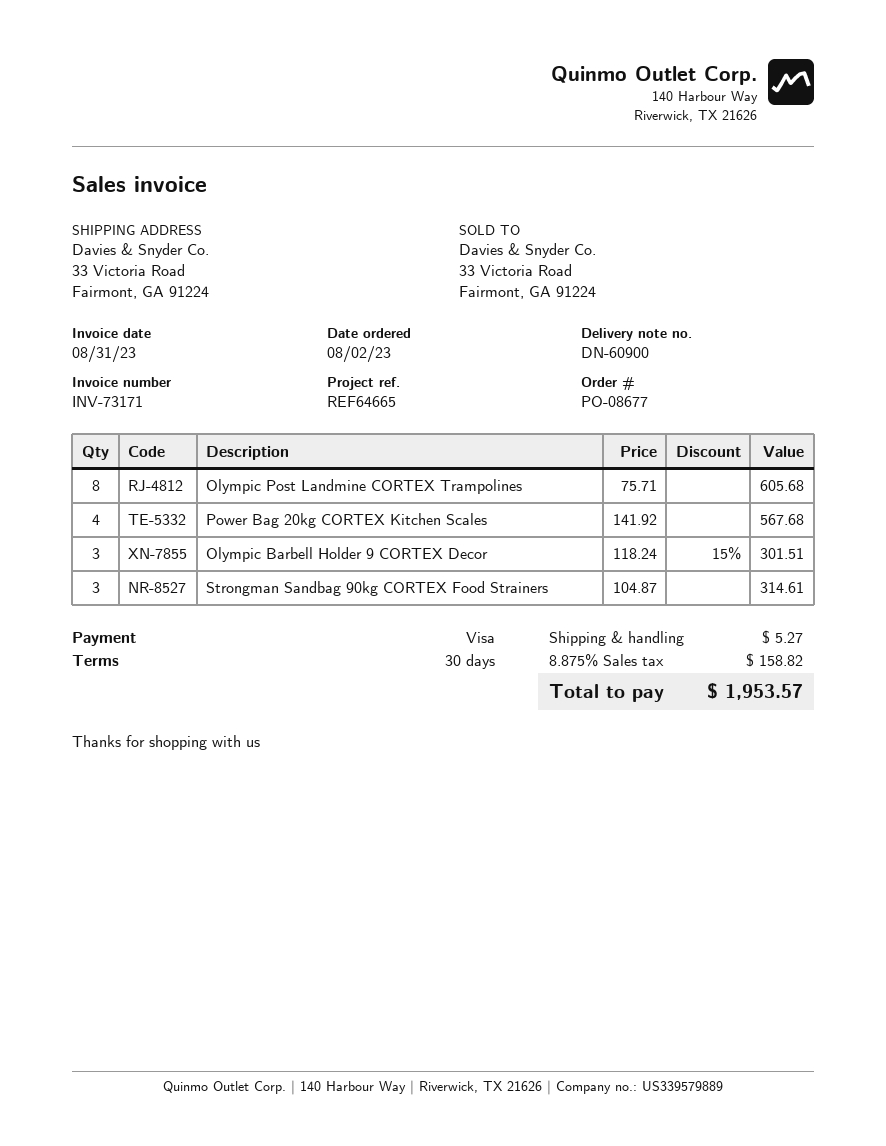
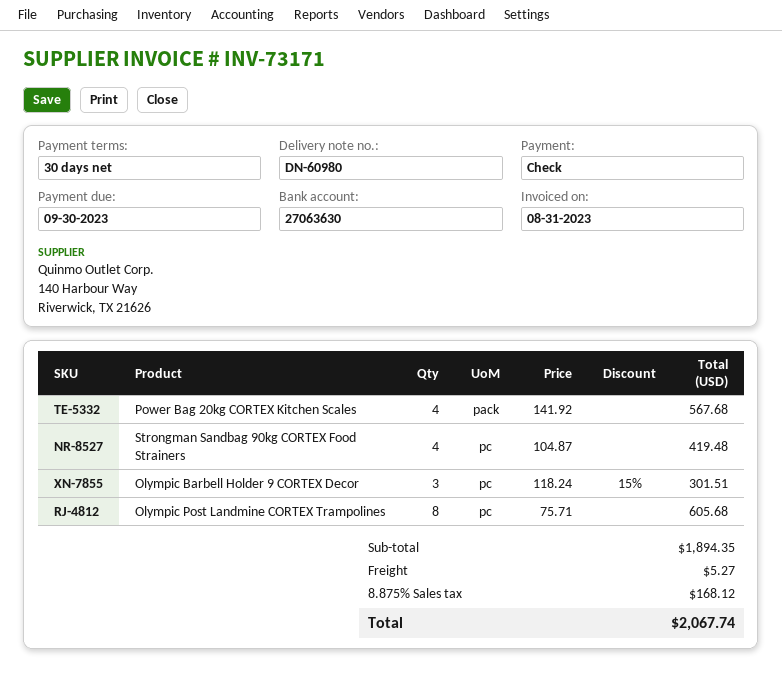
delivery note number: DN-60900 -> DN-60980
payment method: Visa -> cheque
Strongman Sandbag 90kg CORTEX Food Strainers: 3 x 104.87 = 314.61 -> 4 x 104.87 = 419.48
tax: 8.875% = 158.82 -> 8.875% = 168.12
total: 1953.57 -> 2067.74

